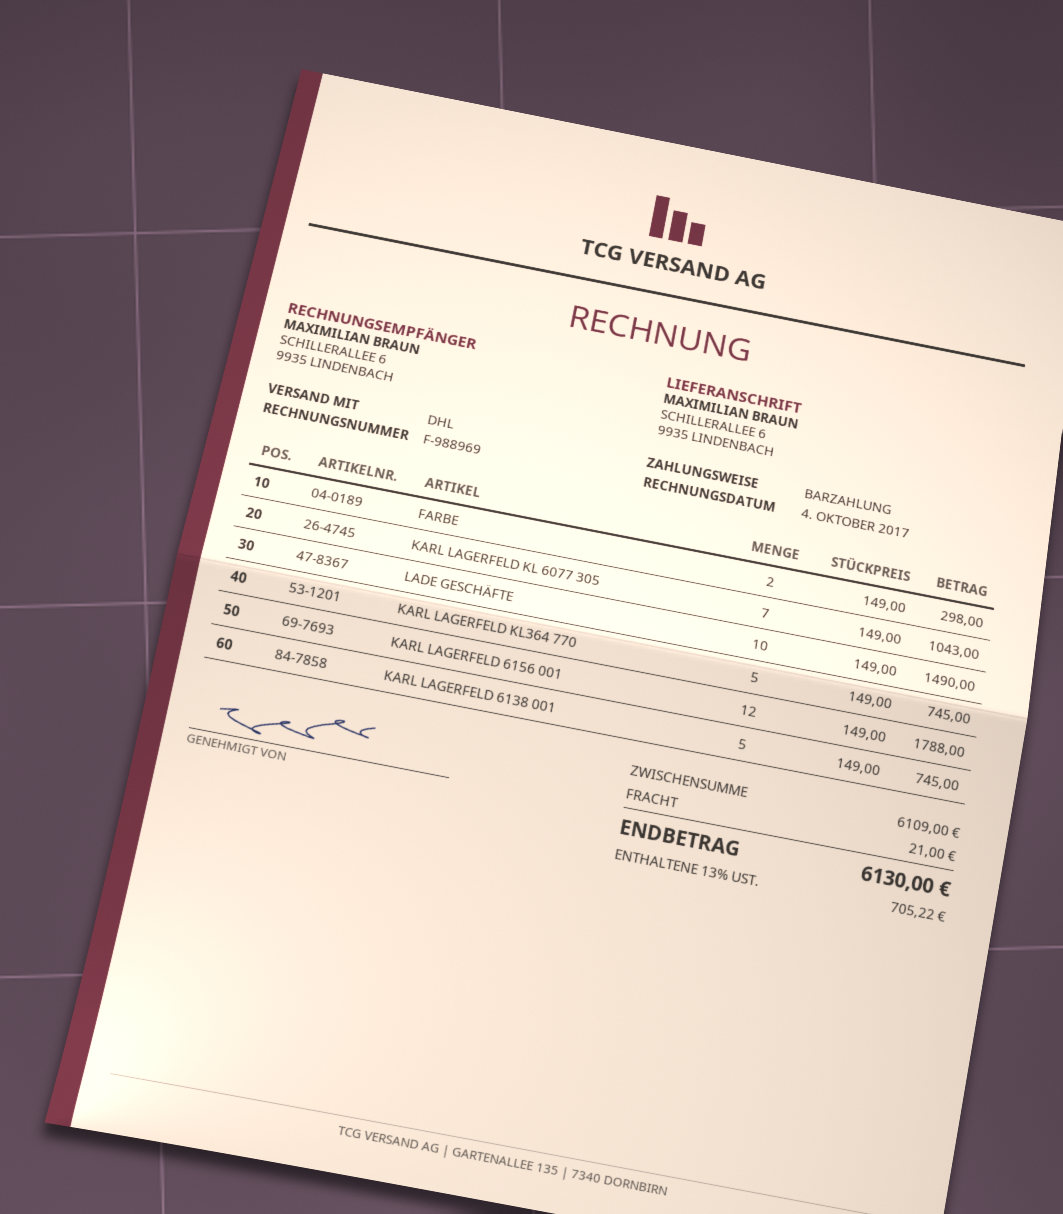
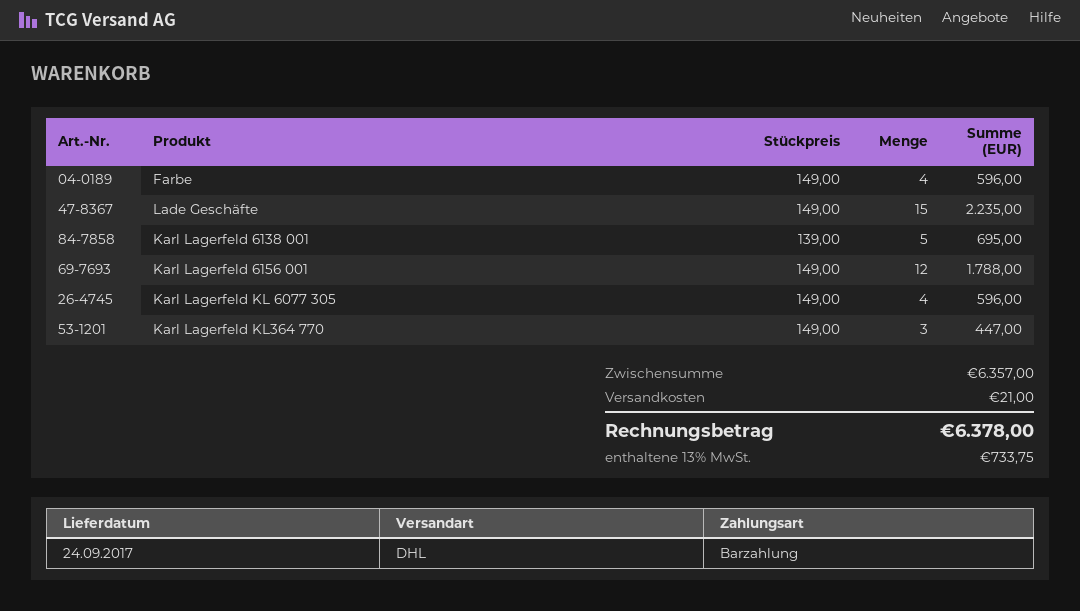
FARBE: 2 x 149.00 = 298.00 -> 4 x 149.00 = 596.00
KARL LAGERFELD KL 6077 305: 7 x 149.00 = 1043.00 -> 4 x 149.00 = 596.00
LADE GESCHÄFTE: 10 x 149.00 = 1490.00 -> 15 x 149.00 = 2235.00
KARL LAGERFELD KL364 770: 5 x 149.00 = 745.00 -> 3 x 149.00 = 447.00
KARL LAGERFELD 6138 001: 5 x 149.00 = 745.00 -> 5 x 139.00 = 695.00
subtotal: 6109.00 -> 6357.00
tax: 13% = 705.22 -> 13% = 733.75
total: 6130.00 -> 6378.00

